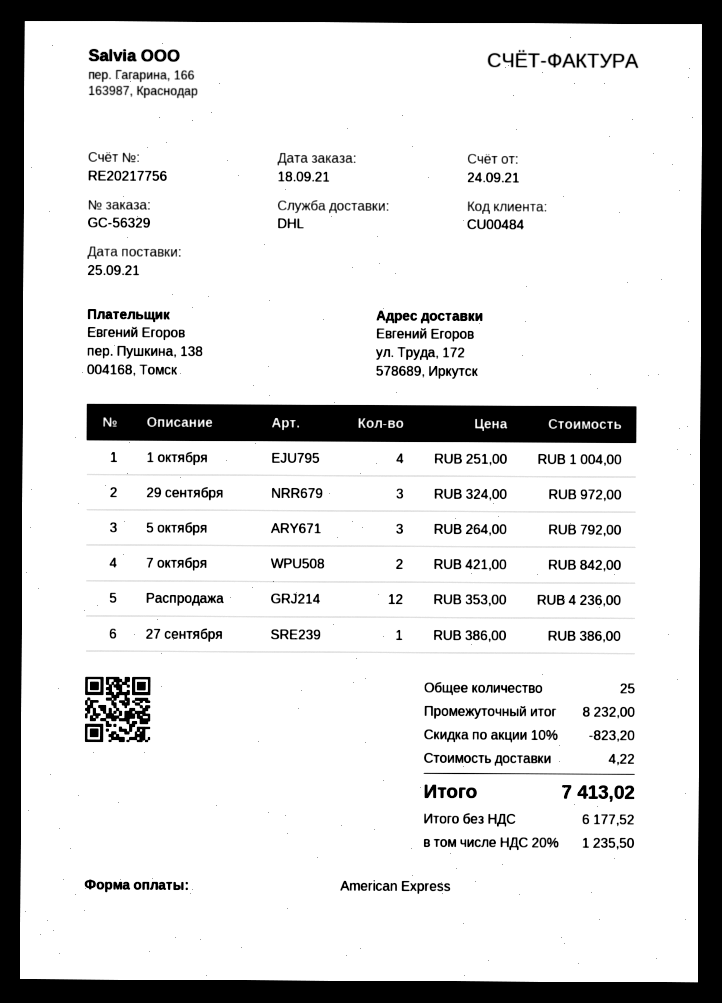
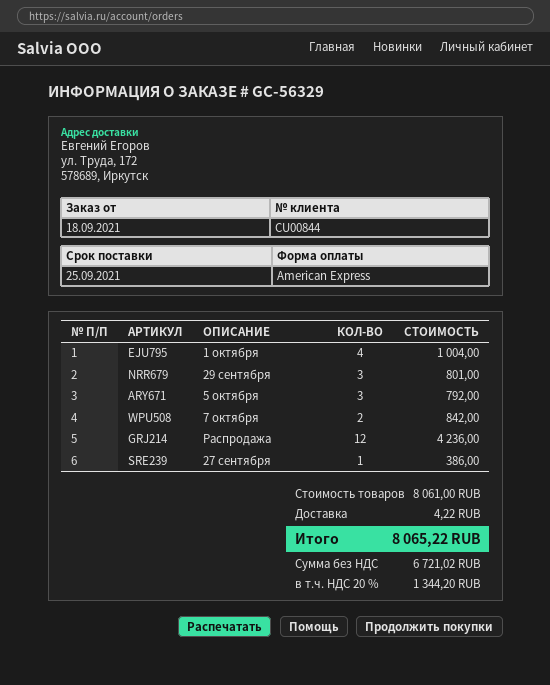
customer number: CU00484 -> CU00844
29 сентября: 3 for 972.00 -> 3 for 801.00
subtotal: 8232.00 -> 8061.00
discount: 10% = 823.20 -> none
net: 6177.52 -> 6721.02
tax: 20% = 1235.50 -> 20% = 1344.20
total: 7413.02 -> 8065.22

